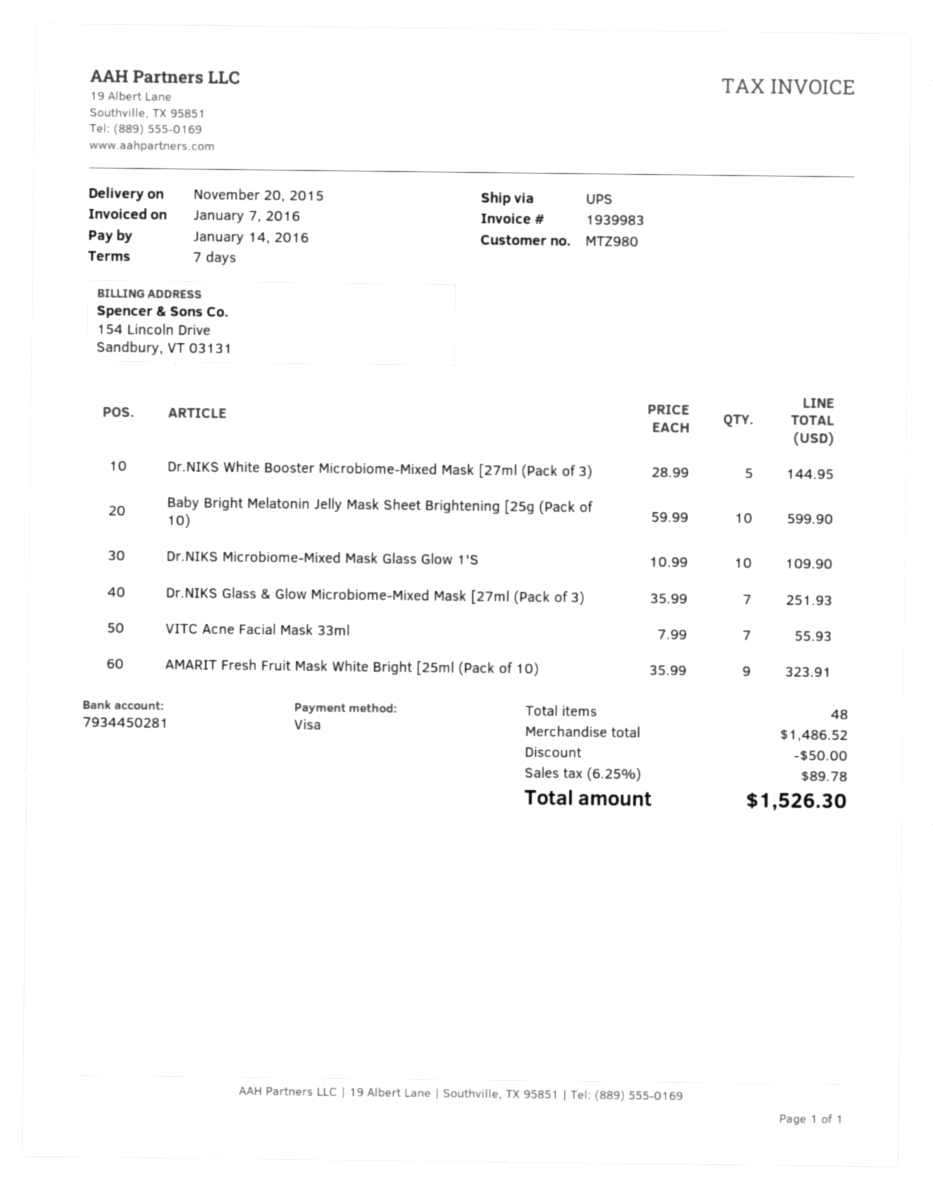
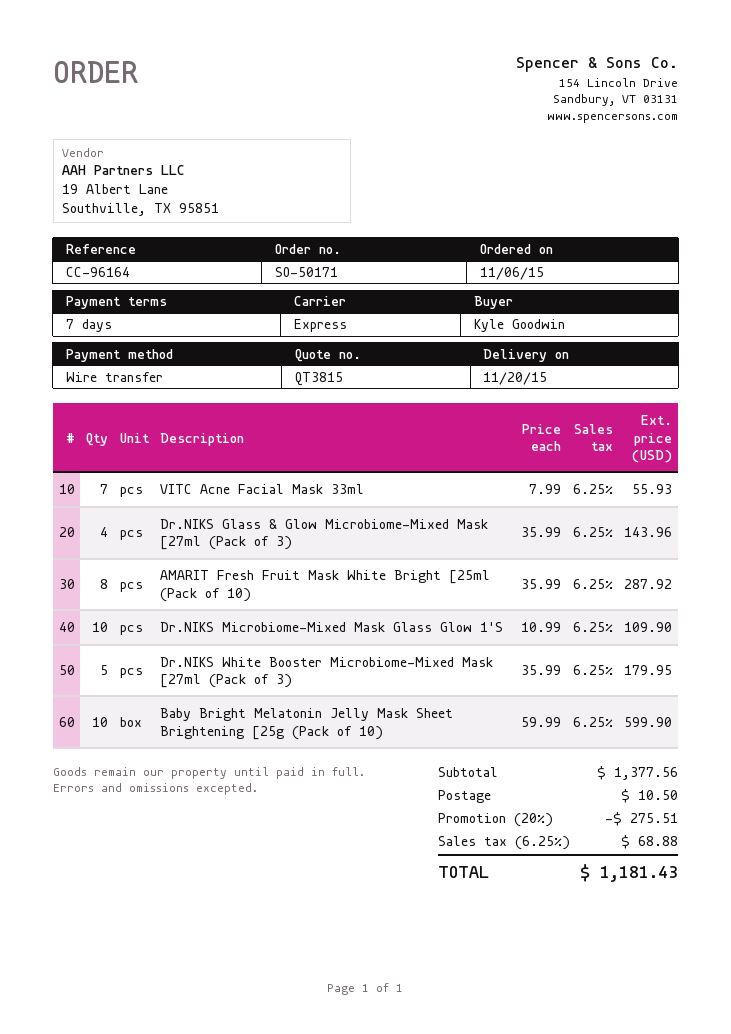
payment method: Visa -> bank transfer
shipping method: UPS -> express
Dr.NIKS White Booster Microbiome-Mixed Mask [27ml (Pack of 3): 5 x 28.99 = 144.95 -> 5 x 35.99 = 179.95
Dr.NIKS Glass & Glow Microbiome-Mixed Mask [27ml (Pack of 3): 7 x 35.99 = 251.93 -> 4 x 35.99 = 143.96
AMARIT Fresh Fruit Mask White Bright [25ml (Pack of 10): 9 x 35.99 = 323.91 -> 8 x 35.99 = 287.92
subtotal: 1486.52 -> 1377.56
discount: 50.00 -> 275.51
shipping: none -> 10.50
tax: 6.25% = 89.78 -> 6.25% = 68.88
total: 1526.30 -> 1181.43

